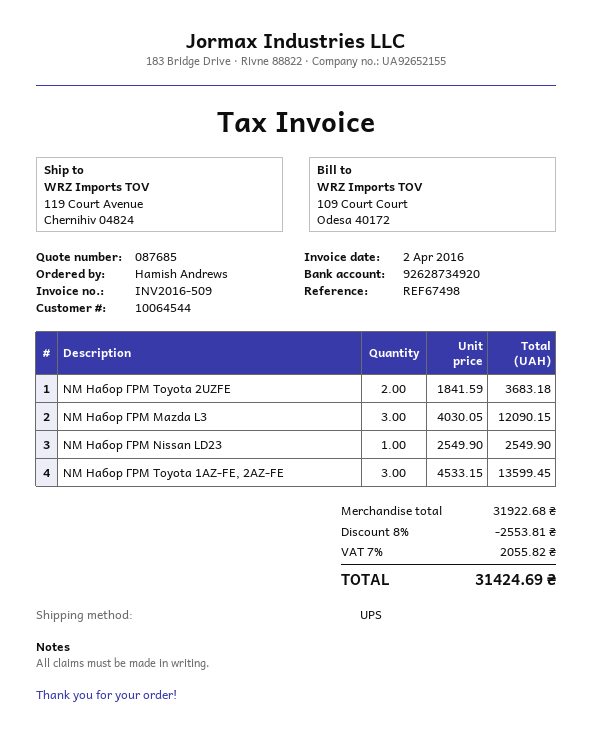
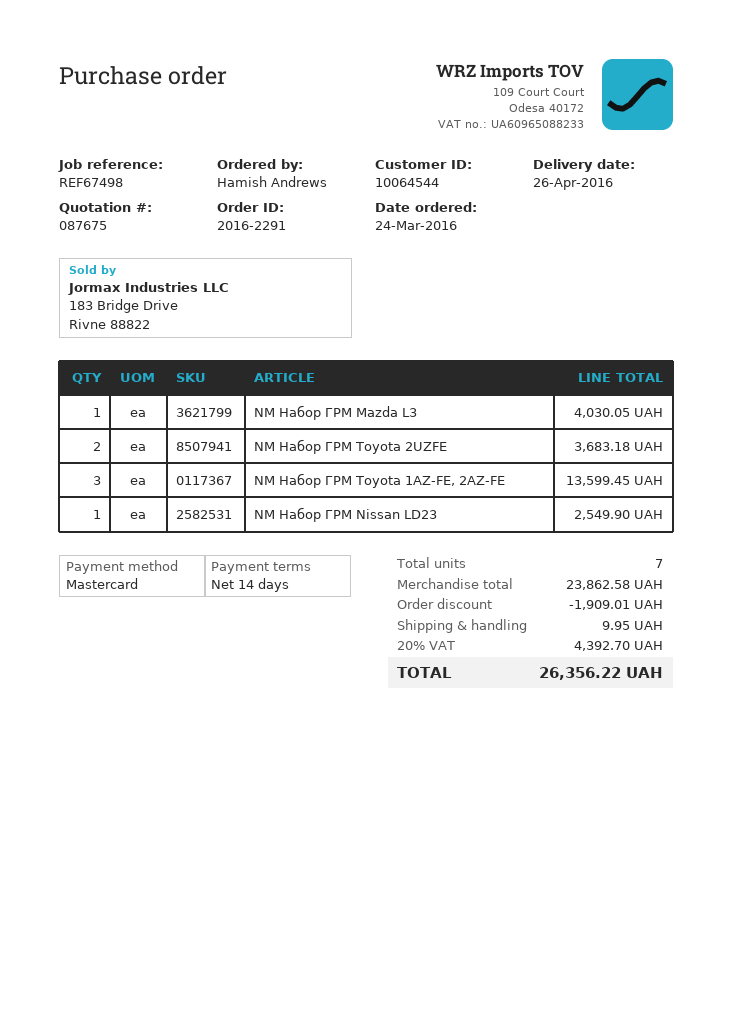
quote number: 087685 -> 087675
NM Набор ГРМ Mazda L3: 3 for 12090.15 -> 1 for 4030.05
subtotal: 31922.68 -> 23862.58
discount: 2553.81 -> 1909.01
shipping: none -> 9.95
tax: 7% = 2055.82 -> 20% = 4392.70
total: 31424.69 -> 26356.22

